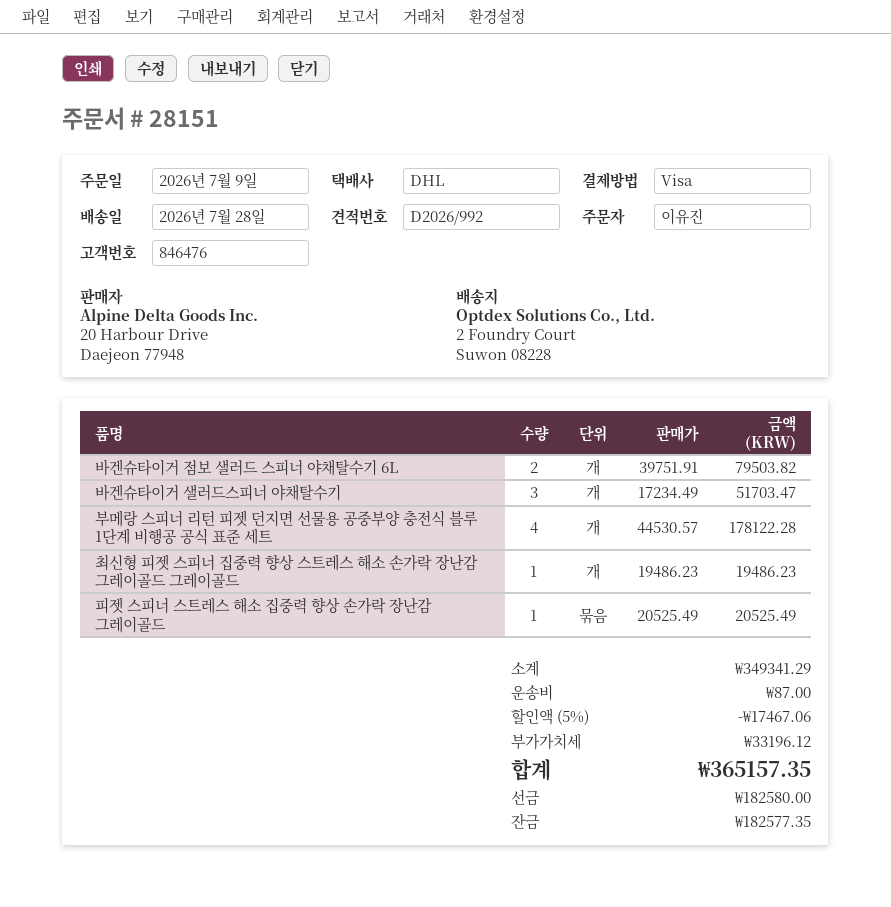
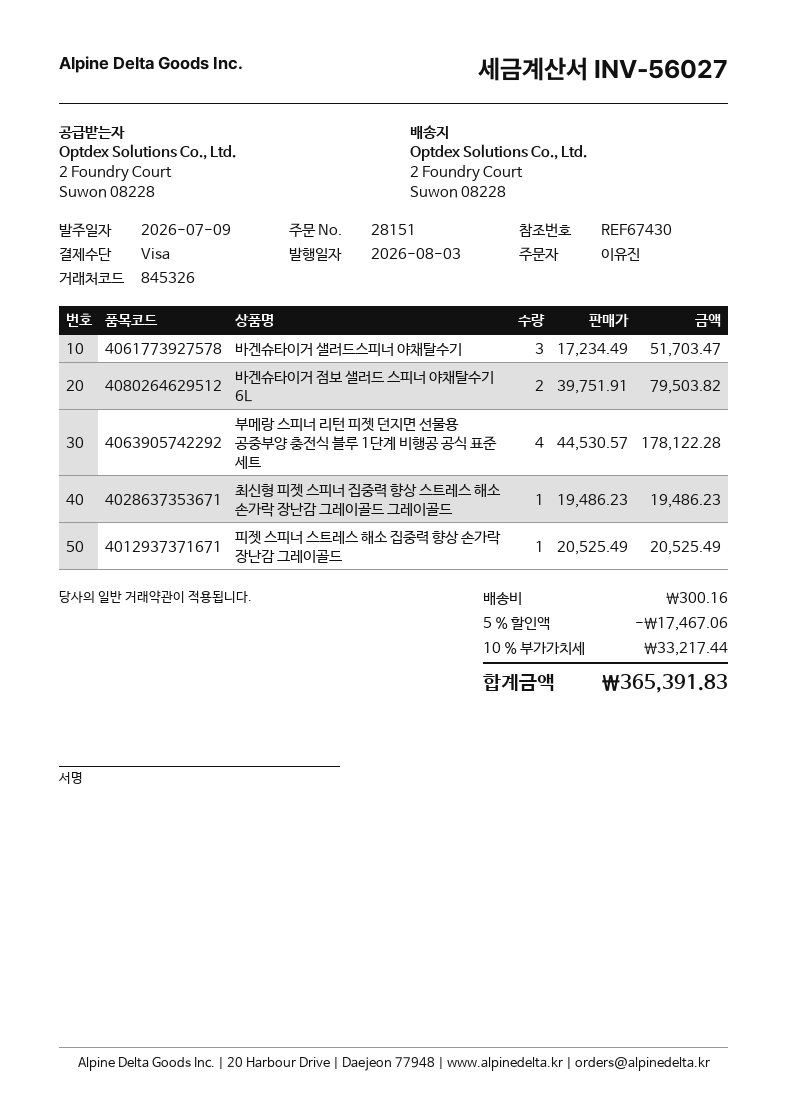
customer number: 846476 -> 845326
shipping: 87.00 -> 300.16
tax: 33196.12 -> 33217.44
total: 365157.35 -> 365391.83

